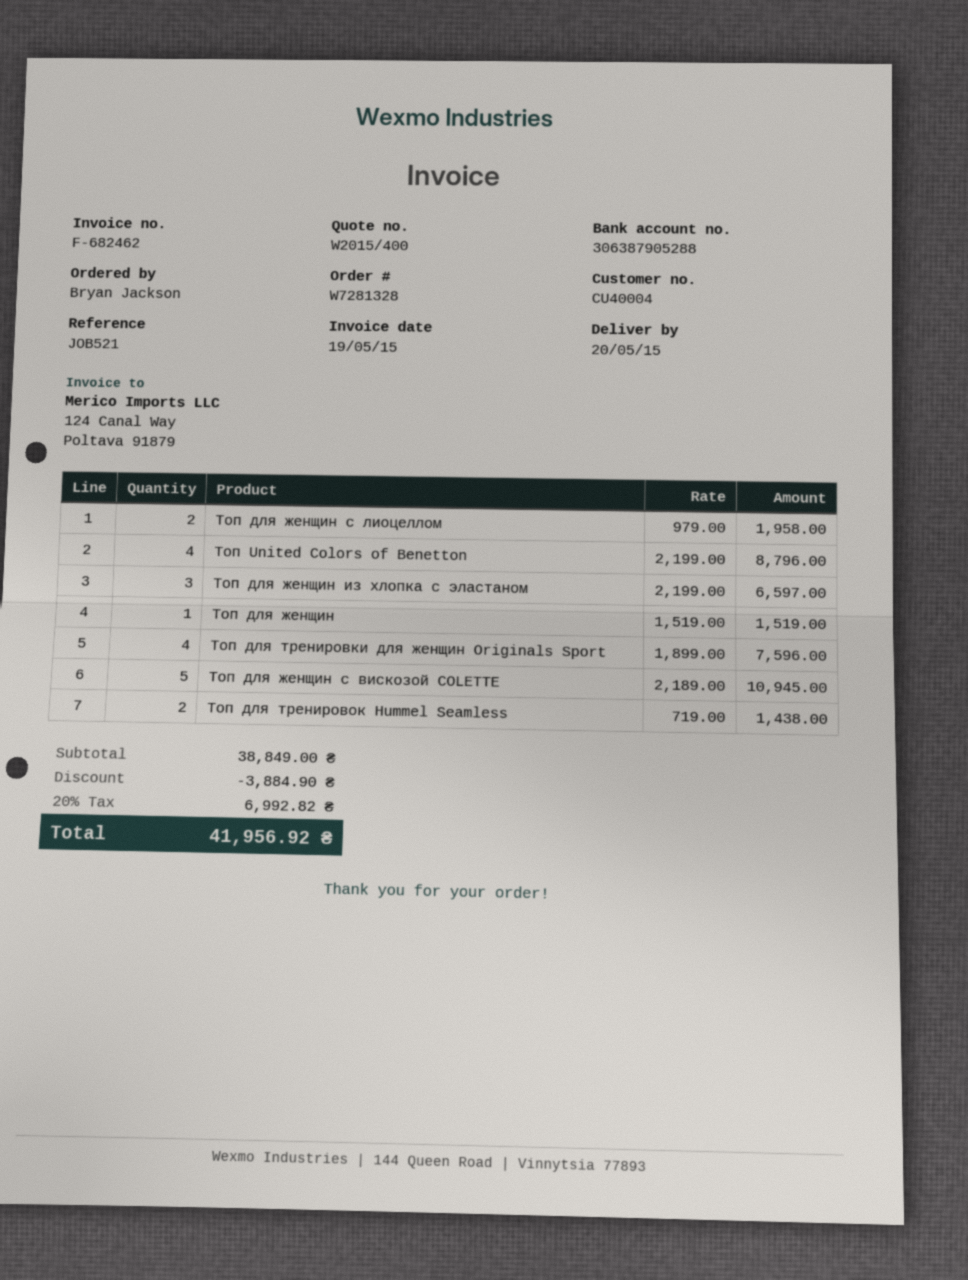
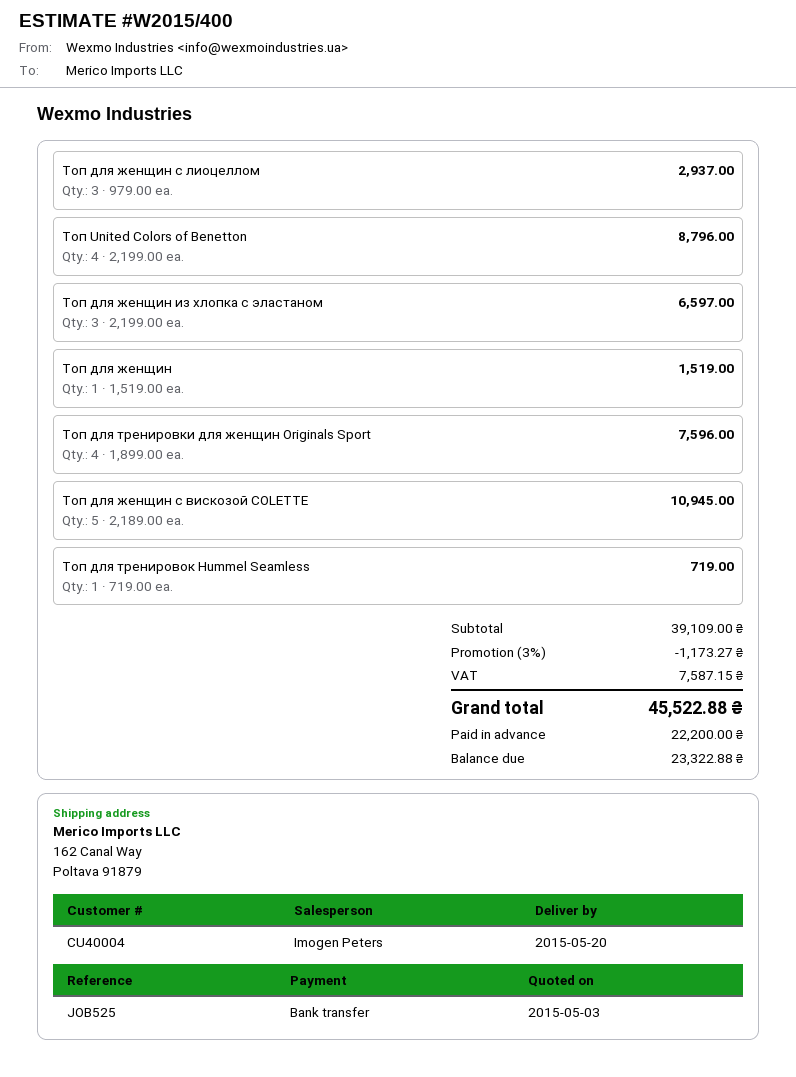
reference: JOB521 -> JOB525
Топ для женщин с лиоцеллом: 2 x 979.00 = 1958.00 -> 3 x 979.00 = 2937.00
Топ для тренировок Hummel Seamless: 2 x 719.00 = 1438.00 -> 1 x 719.00 = 719.00
subtotal: 38849.00 -> 39109.00
discount: 3884.90 -> 1173.27
tax: 6992.82 -> 7587.15
total: 41956.92 -> 45522.88

